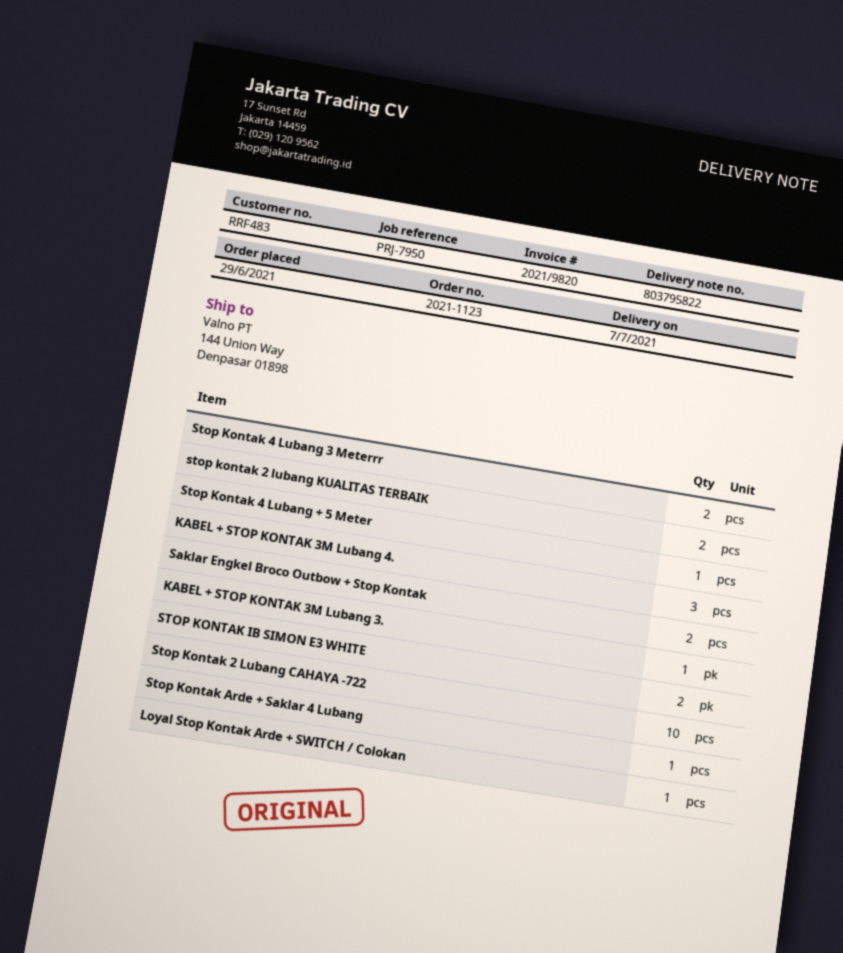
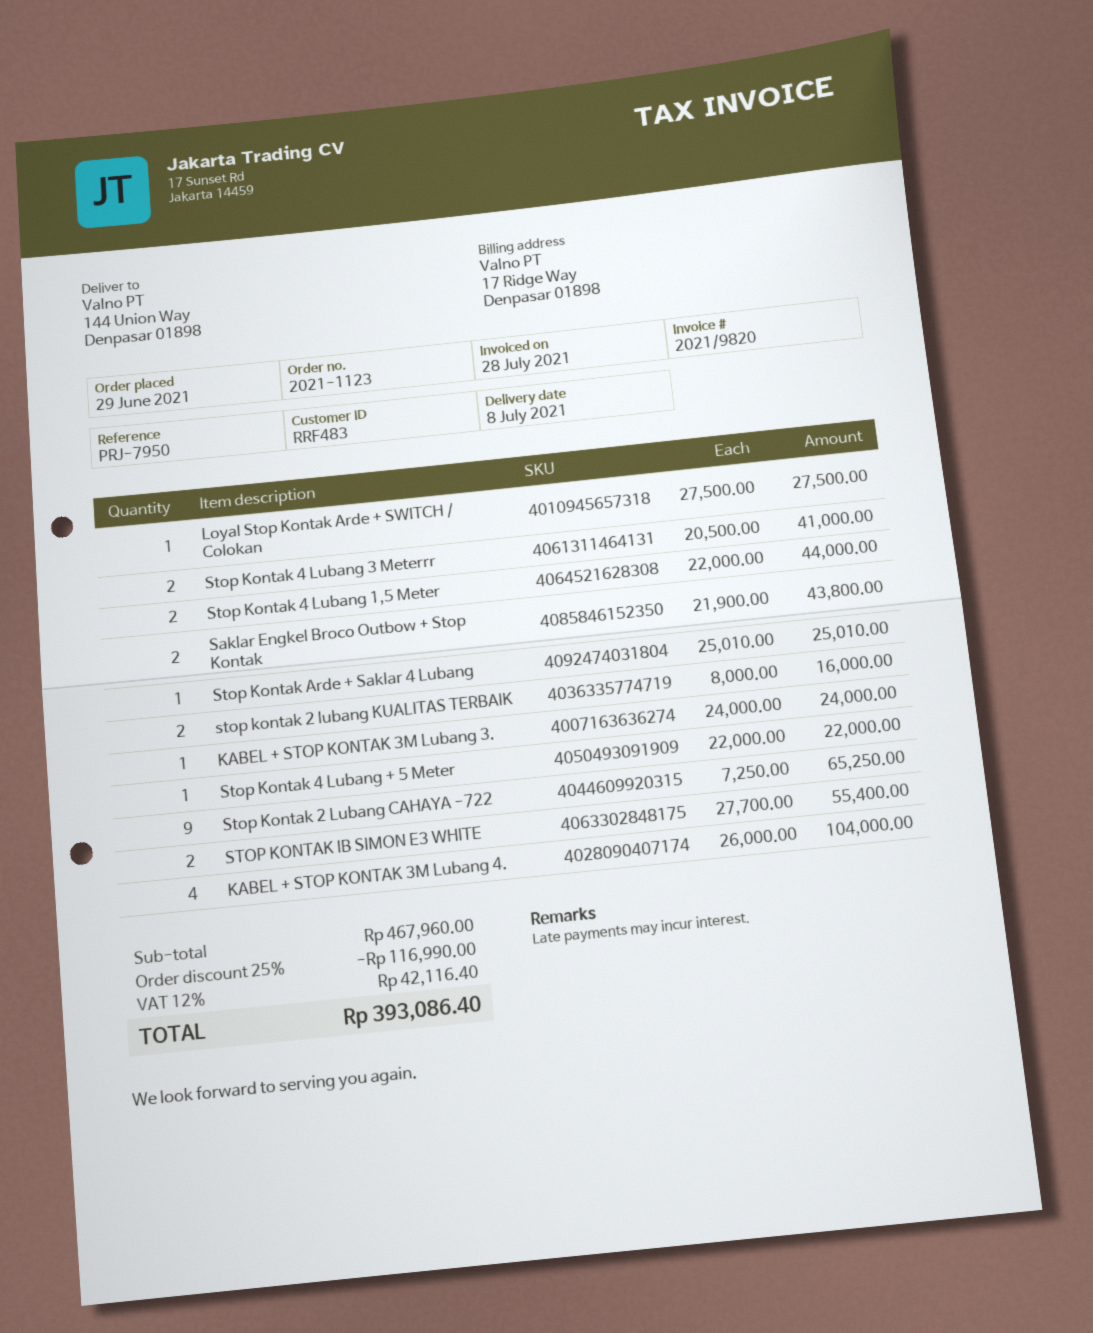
delivery date: 2021-07-07 -> 2021-07-08
KABEL + STOP KONTAK 3M Lubang 4.: 3 -> 4
Stop Kontak 2 Lubang CAHAYA -722: 10 -> 9
Stop Kontak 4 Lubang 1,5 Meter: none -> 2

